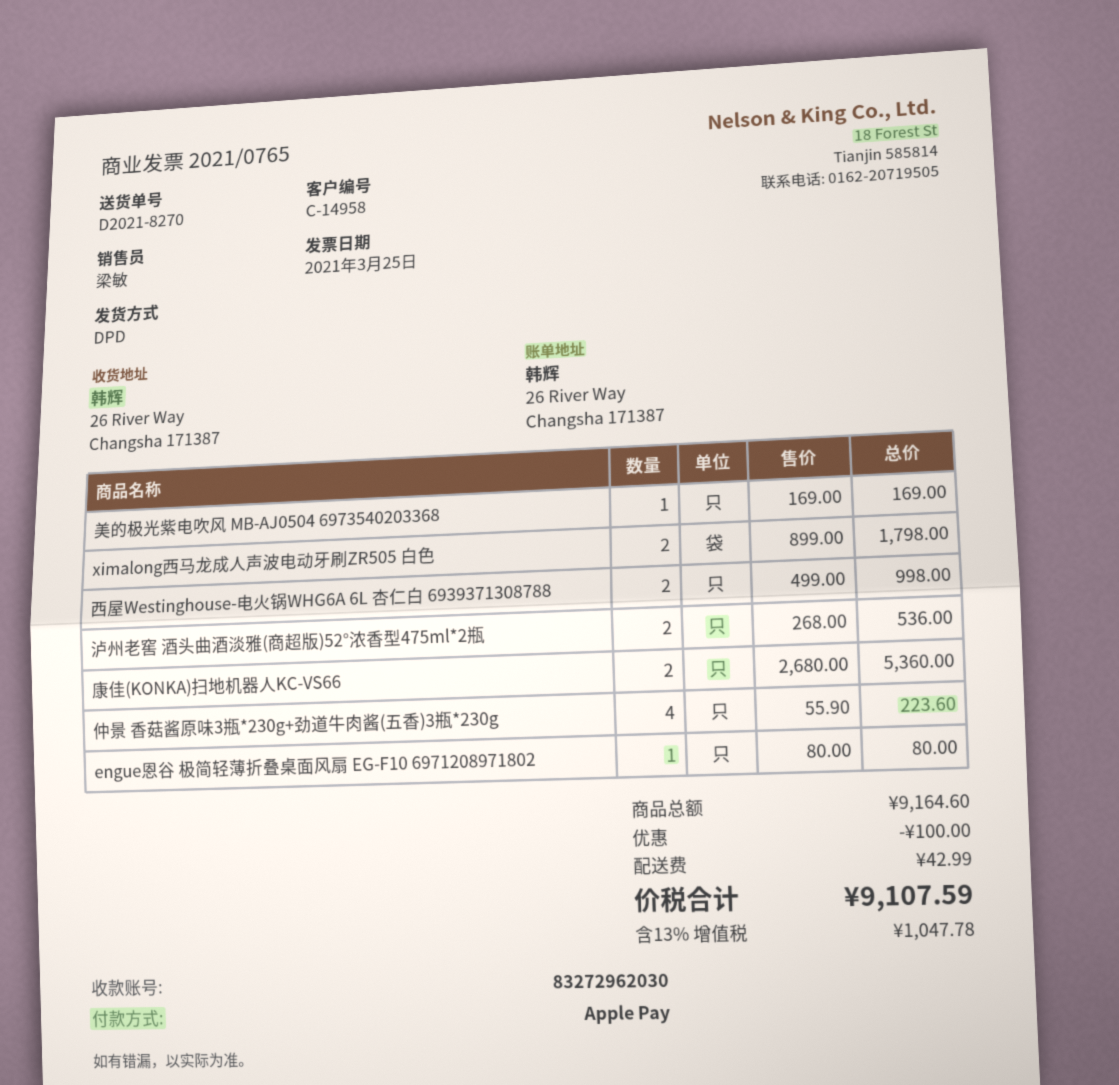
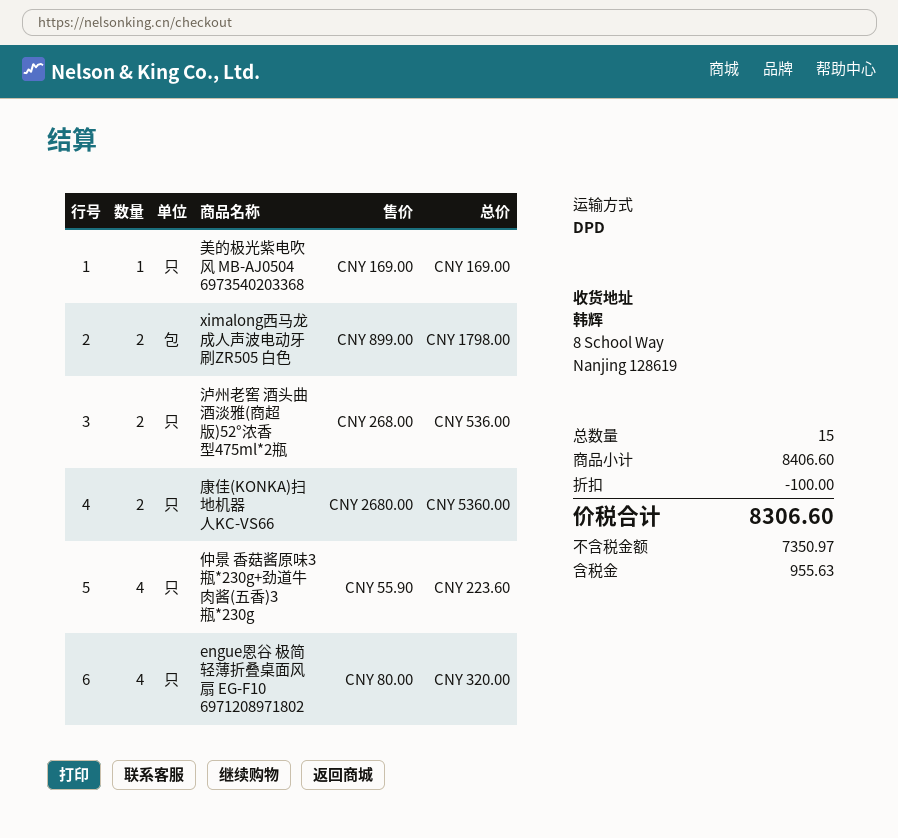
ship to: 26 River Way, Changsha 171387 -> 8 School Way, Nanjing 128619
西屋Westinghouse-电火锅WHG6A 6L 杏仁白 6939371308788: 2 x 499.00 = 998.00 -> none
engue恩谷 极简轻薄折叠桌面风扇 EG-F10 6971208971802: 1 x 80.00 = 80.00 -> 4 x 80.00 = 320.00
subtotal: 9164.60 -> 8406.60
shipping: 42.99 -> none
tax: 1047.78 -> 955.63
total: 9107.59 -> 8306.60

